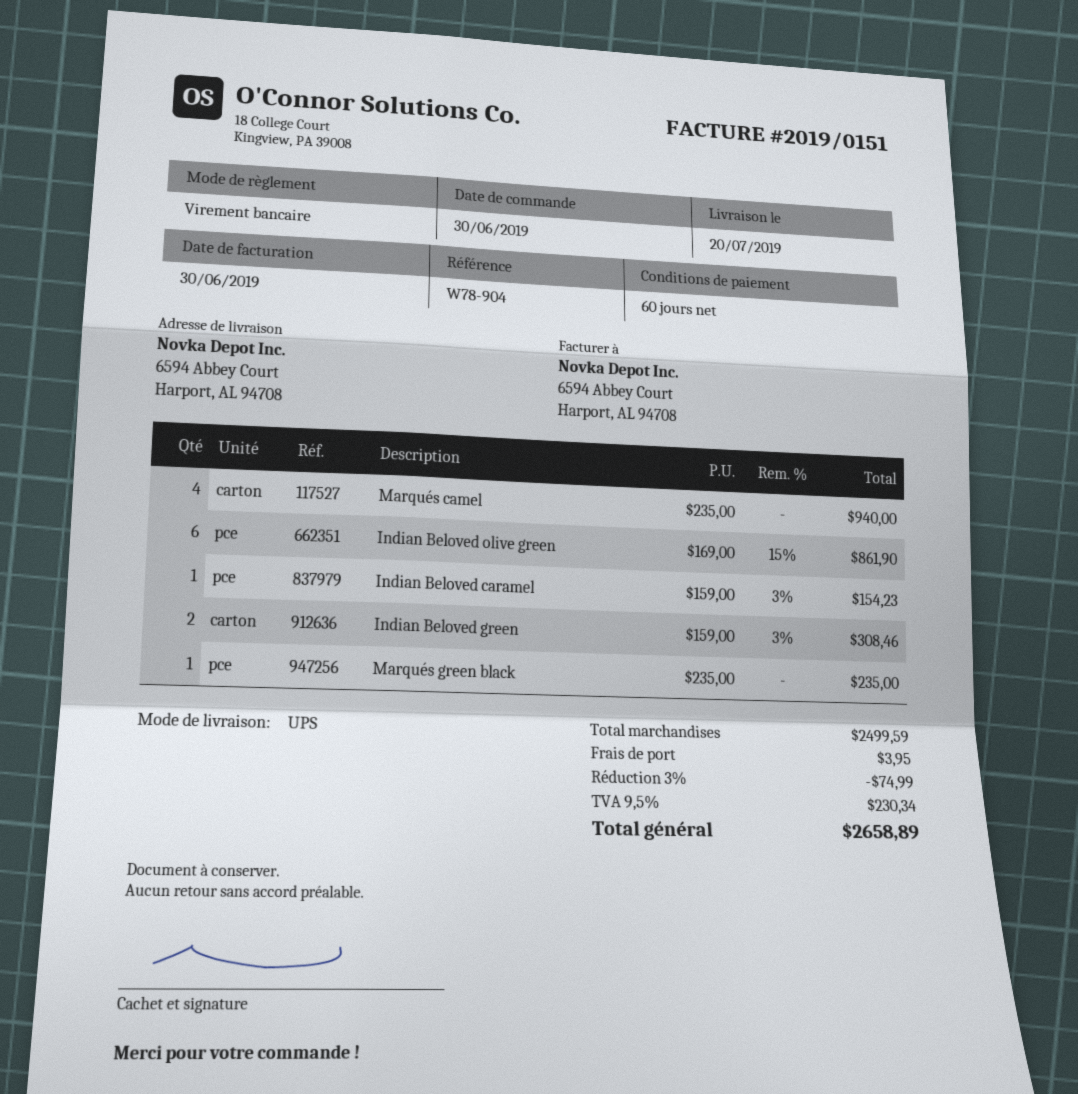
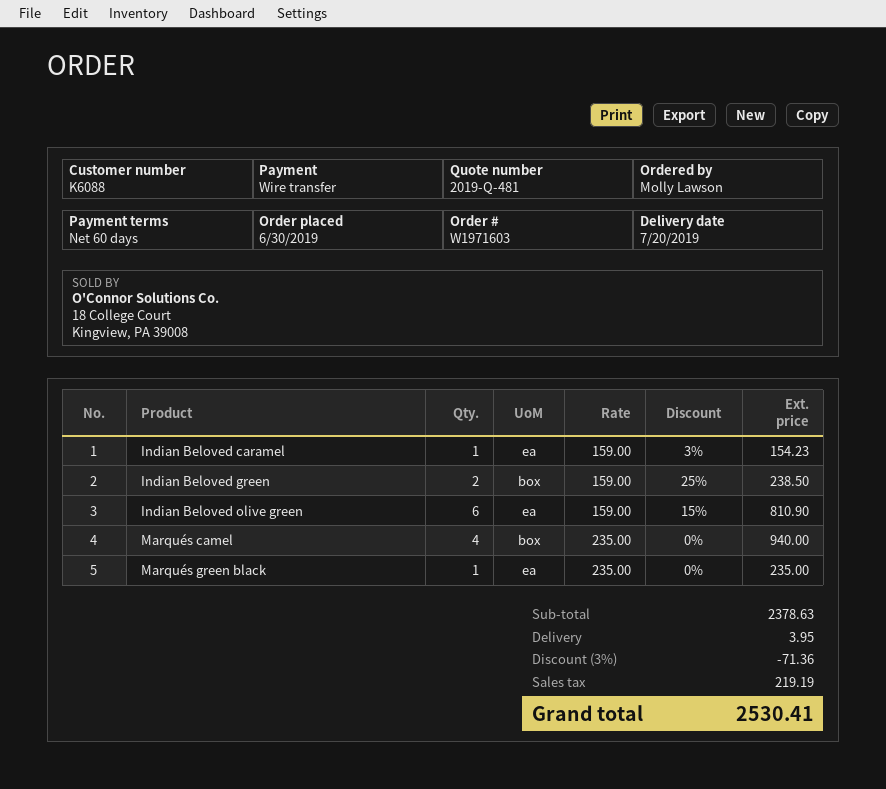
Indian Beloved olive green: 6 x 169.00 - 15% = 861.90 -> 6 x 159.00 - 15% = 810.90
Indian Beloved green: 2 x 159.00 - 3% = 308.46 -> 2 x 159.00 - 25% = 238.50
subtotal: 2499.59 -> 2378.63
discount: 3% = 74.99 -> 3% = 71.36
tax: 230.34 -> 219.19
total: 2658.89 -> 2530.41

